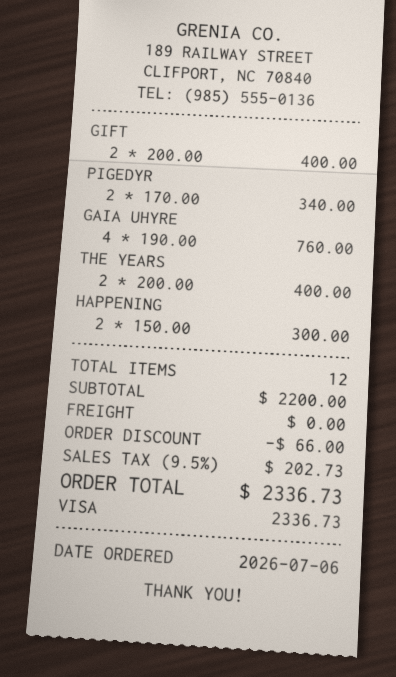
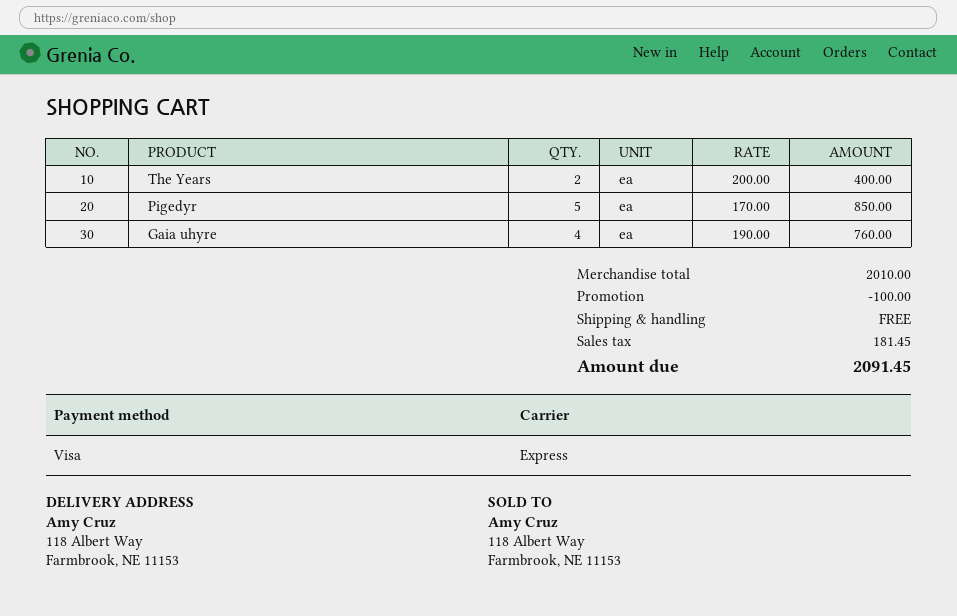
GIFT: 2 x 200.00 = 400.00 -> none
PIGEDYR: 2 x 170.00 = 340.00 -> 5 x 170.00 = 850.00
HAPPENING: 2 x 150.00 = 300.00 -> none
subtotal: 2200.00 -> 2010.00
discount: 66.00 -> 100.00
tax: 202.73 -> 181.45
total: 2336.73 -> 2091.45

